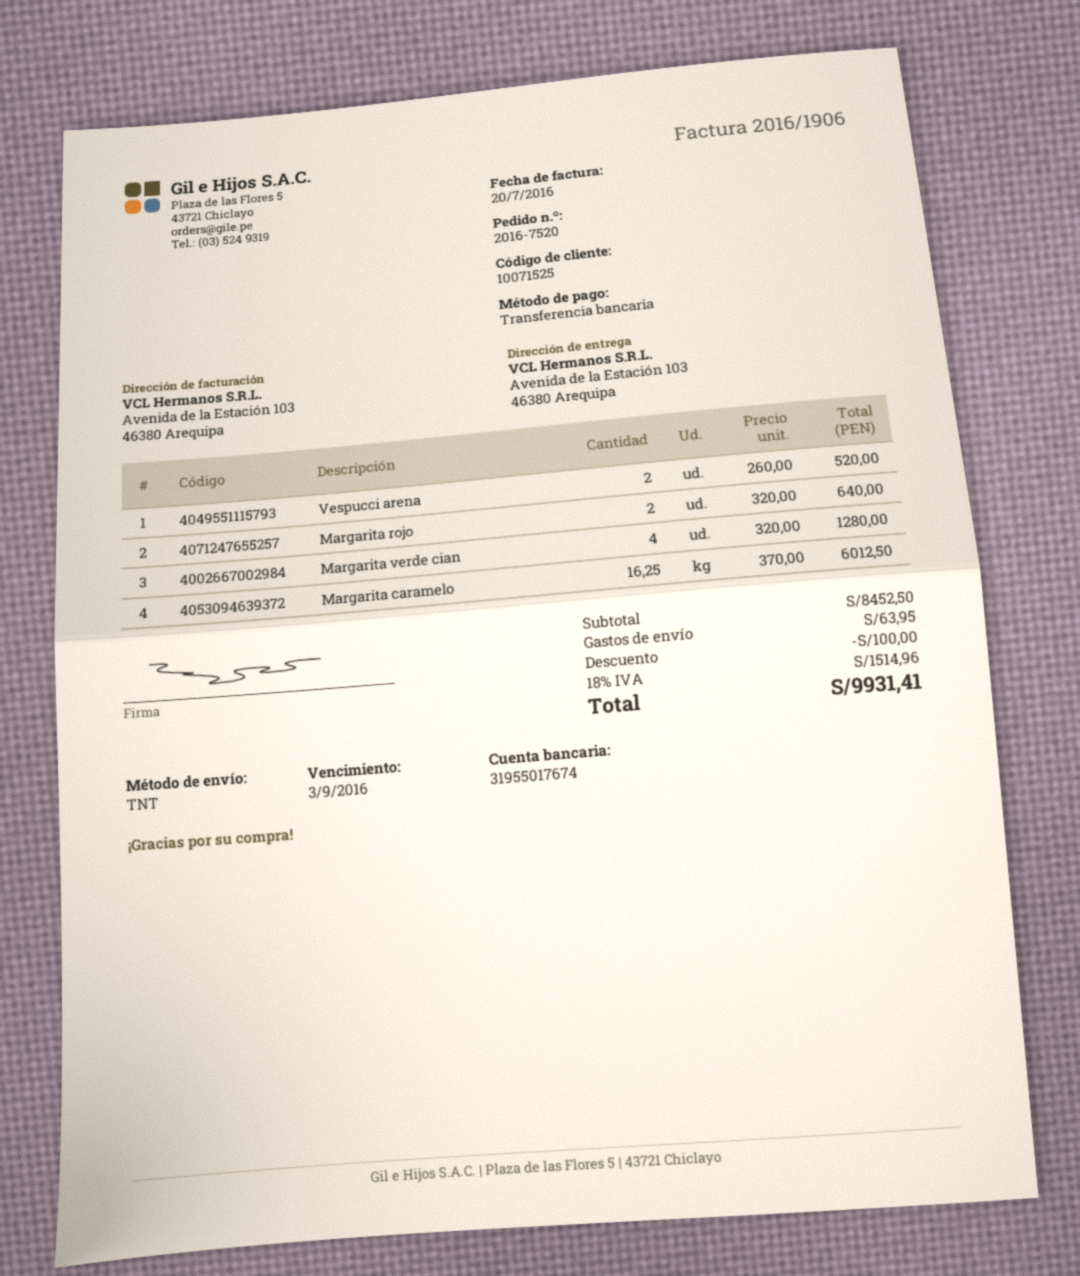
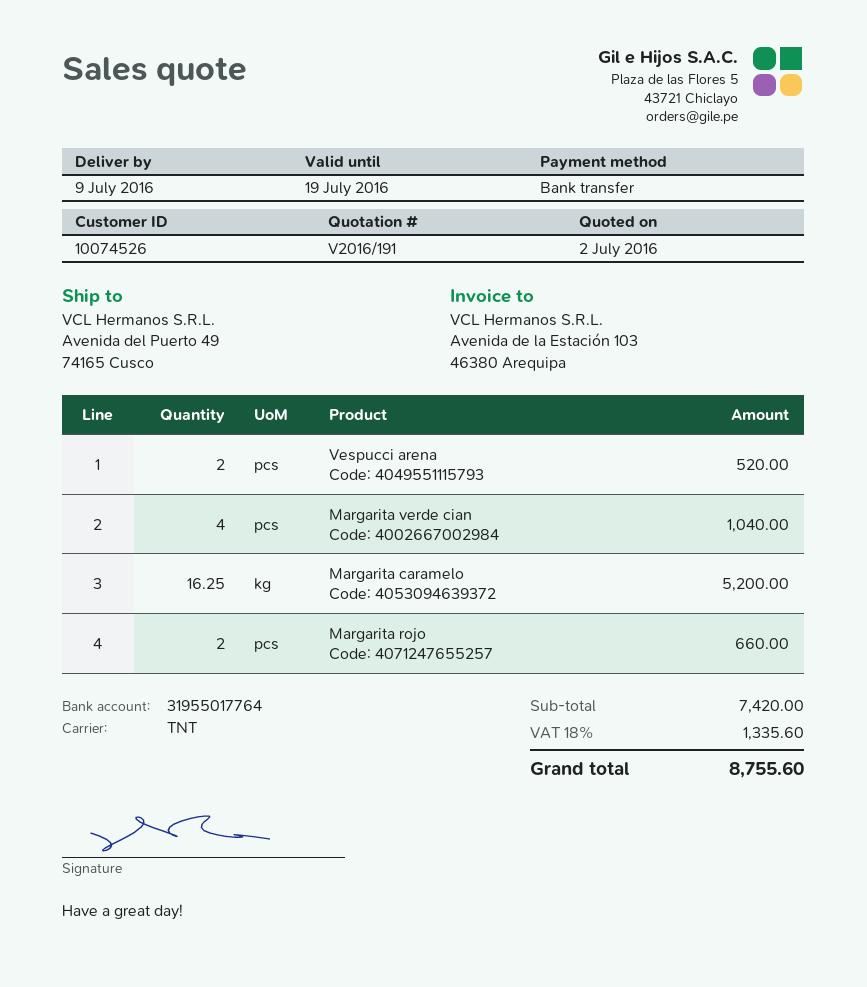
customer number: 10071525 -> 10074526
bank account: 31955017674 -> 31955017764
ship to: Avenida de la Estación 103, 46380 Arequipa -> Avenida del Puerto 49, 74165 Cusco
Margarita rojo: 2 for 640.00 -> 2 for 660.00
Margarita verde cian: 4 for 1280.00 -> 4 for 1040.00
Margarita caramelo: 16.25 for 6012.50 -> 16.25 for 5200.00
subtotal: 8452.50 -> 7420.00
discount: 100.00 -> none
shipping: 63.95 -> none
tax: 18% = 1514.96 -> 18% = 1335.60
total: 9931.41 -> 8755.60

